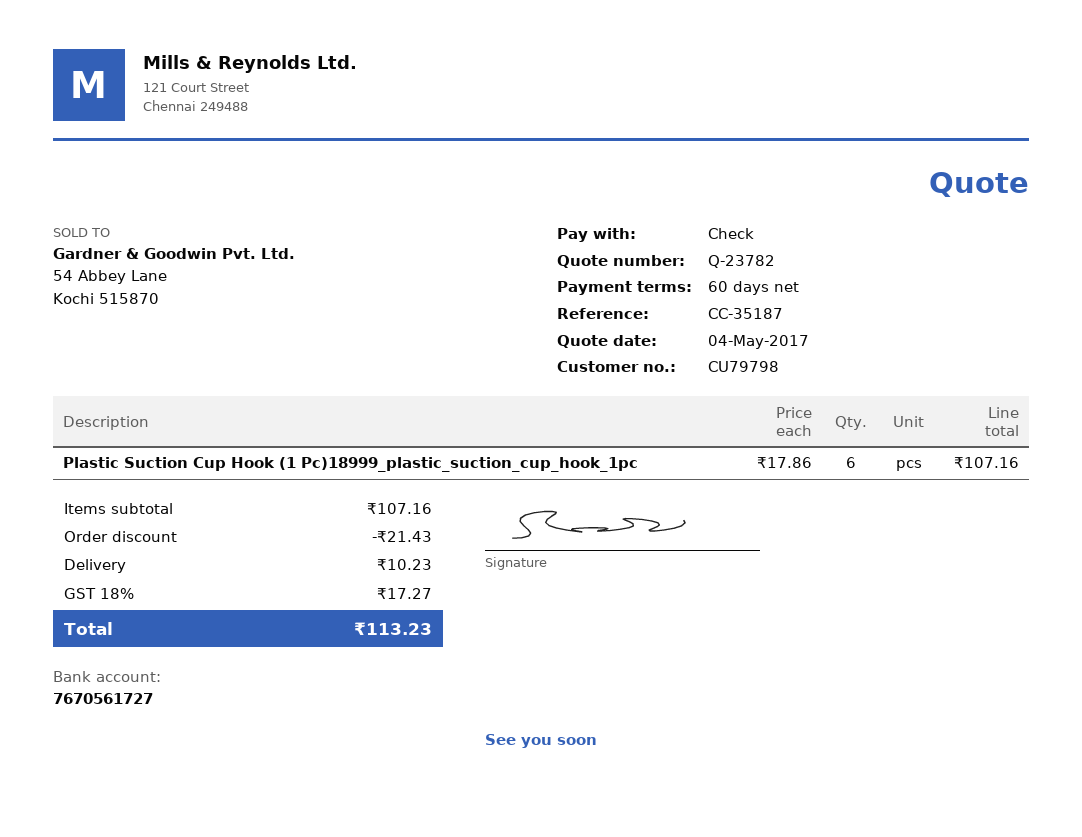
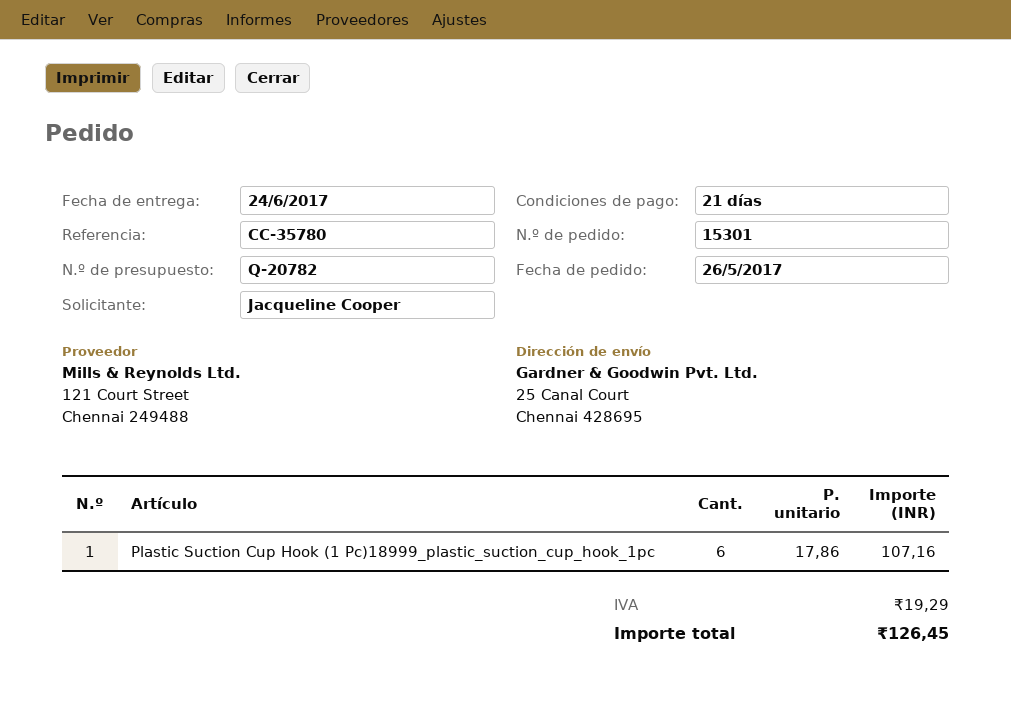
quote number: Q-23782 -> Q-20782
payment terms: 60 days -> 21 days
reference: CC-35187 -> CC-35780
discount: 21.43 -> none
shipping: 10.23 -> none
tax: 17.27 -> 19.29
total: 113.23 -> 126.45

